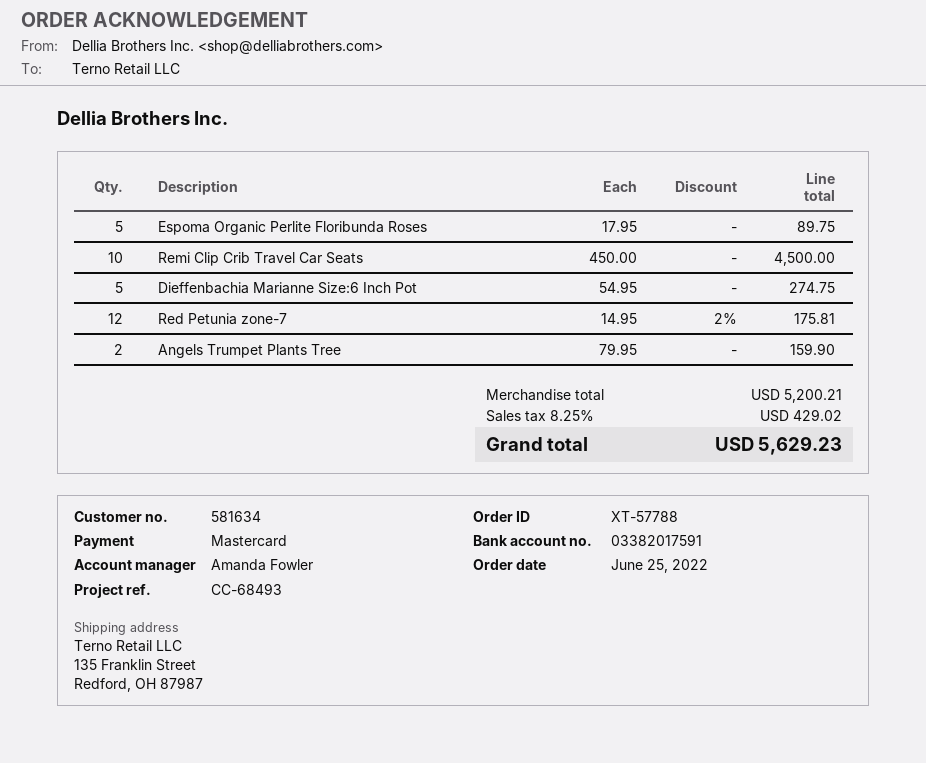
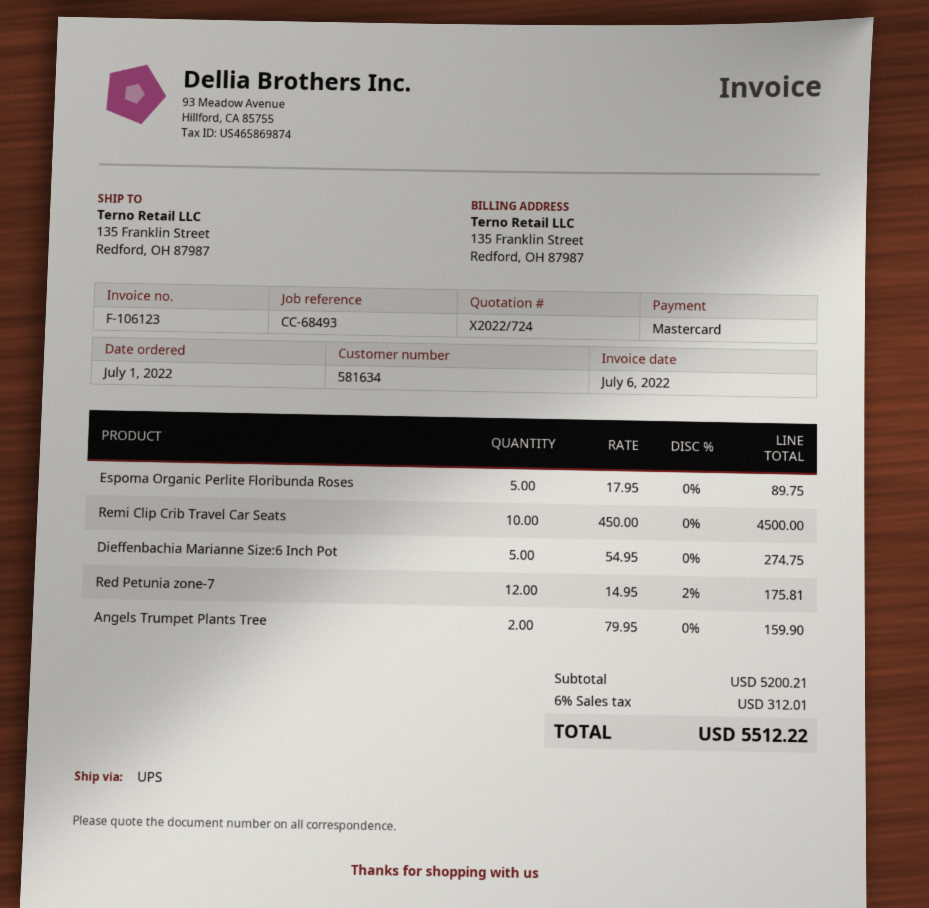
order date: 2022-06-25 -> 2022-07-01
tax: 8.25% = 429.02 -> 6% = 312.01
total: 5629.23 -> 5512.22

